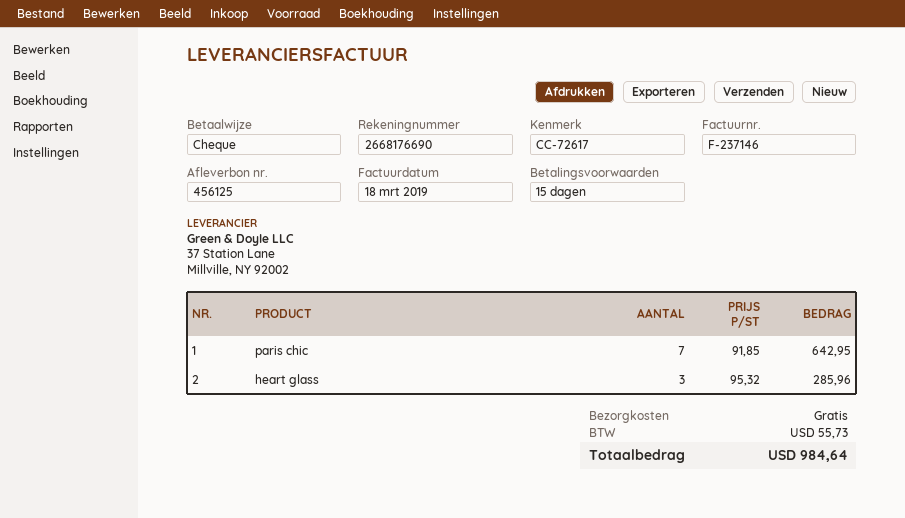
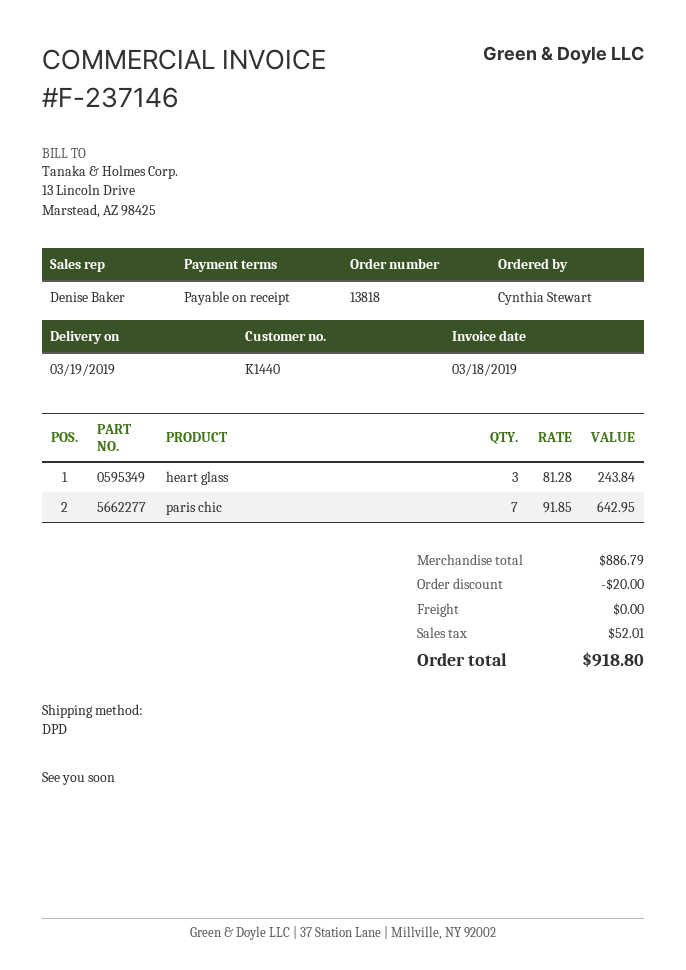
payment terms: 15 days -> on receipt
heart glass: 3 x 95.32 = 285.96 -> 3 x 81.28 = 243.84
discount: none -> 20.00
tax: 55.73 -> 52.01
total: 984.64 -> 918.80

